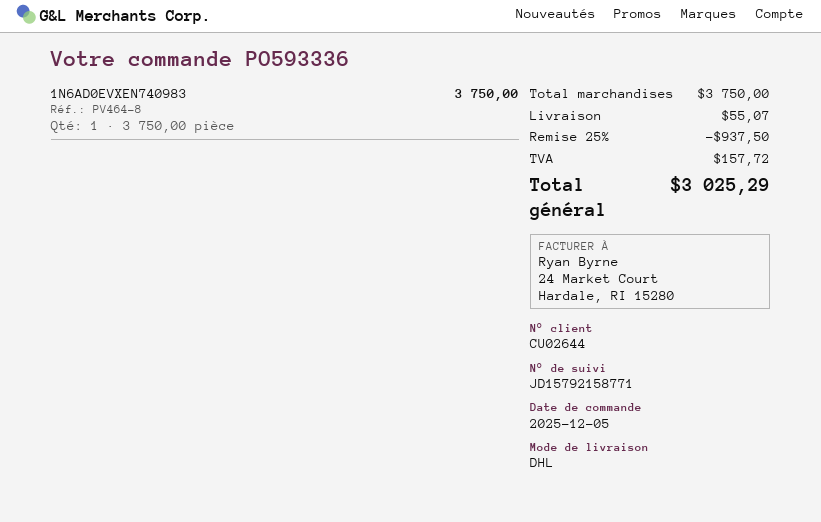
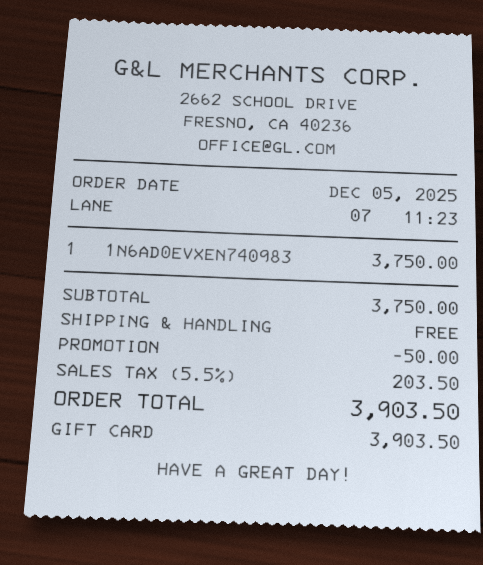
discount: 937.50 -> 50.00
shipping: 55.07 -> 0.00
tax: 157.72 -> 203.50
total: 3025.29 -> 3903.50

